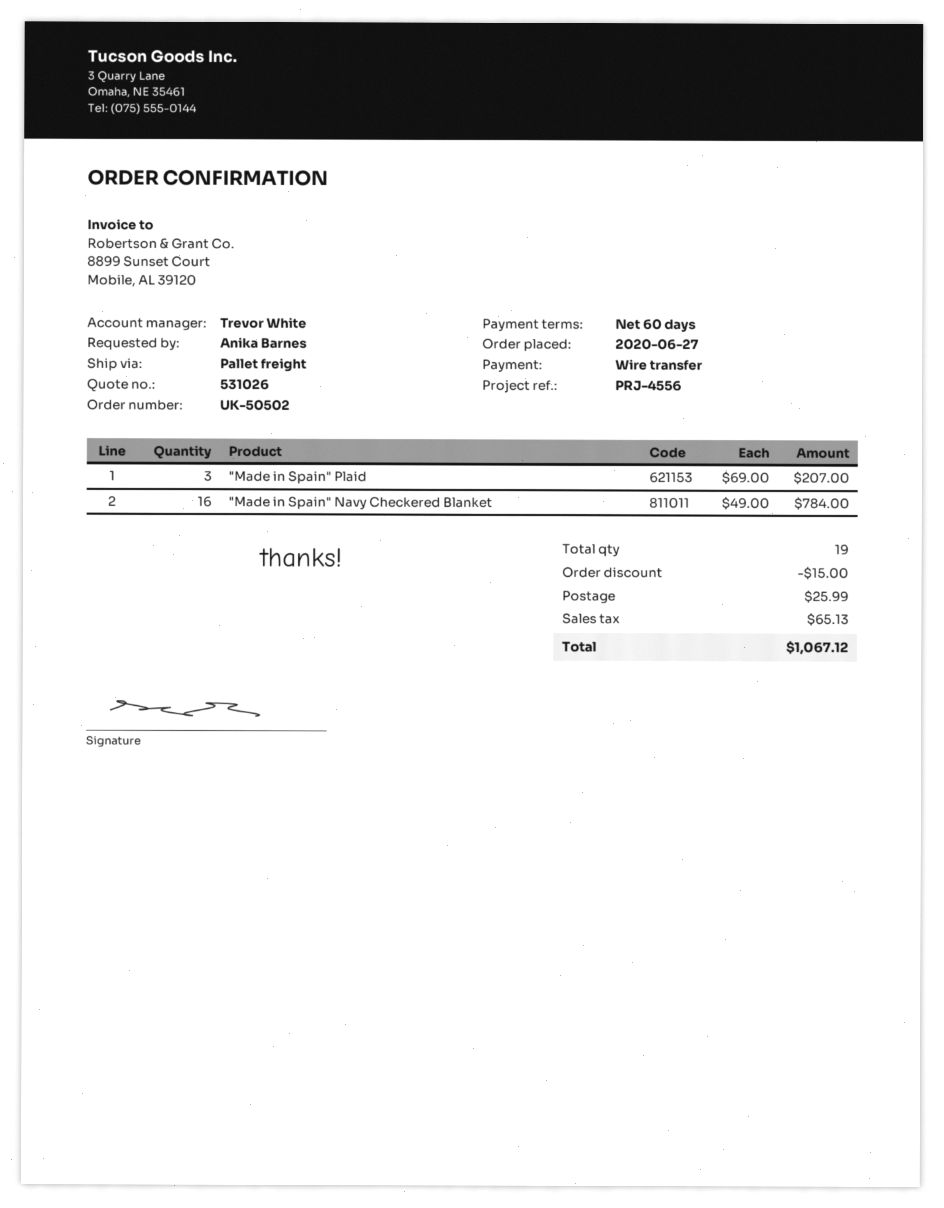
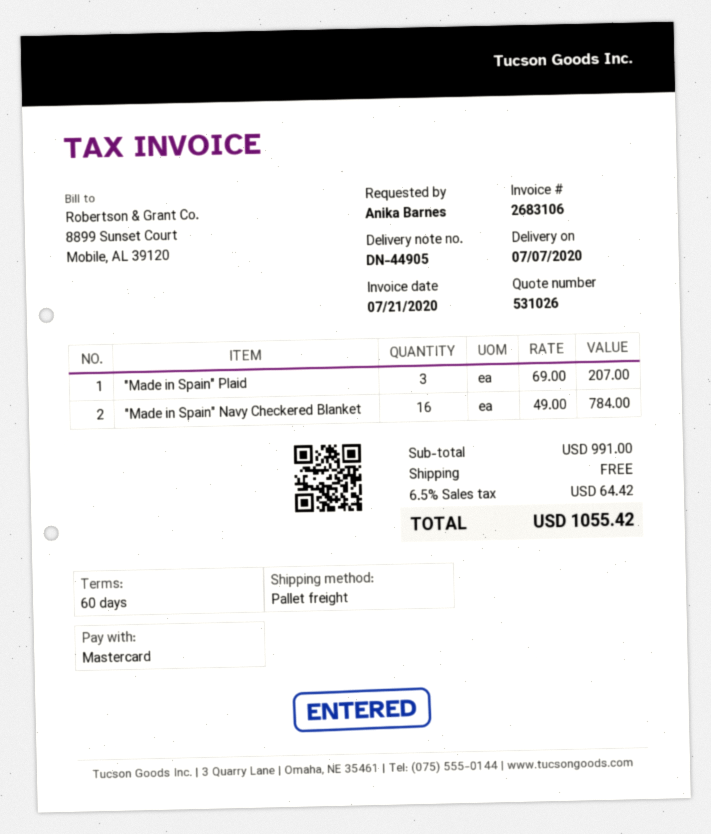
payment method: bank transfer -> Mastercard
discount: 15.00 -> none
shipping: 25.99 -> 0.00
tax: 65.13 -> 64.42
total: 1067.12 -> 1055.42

